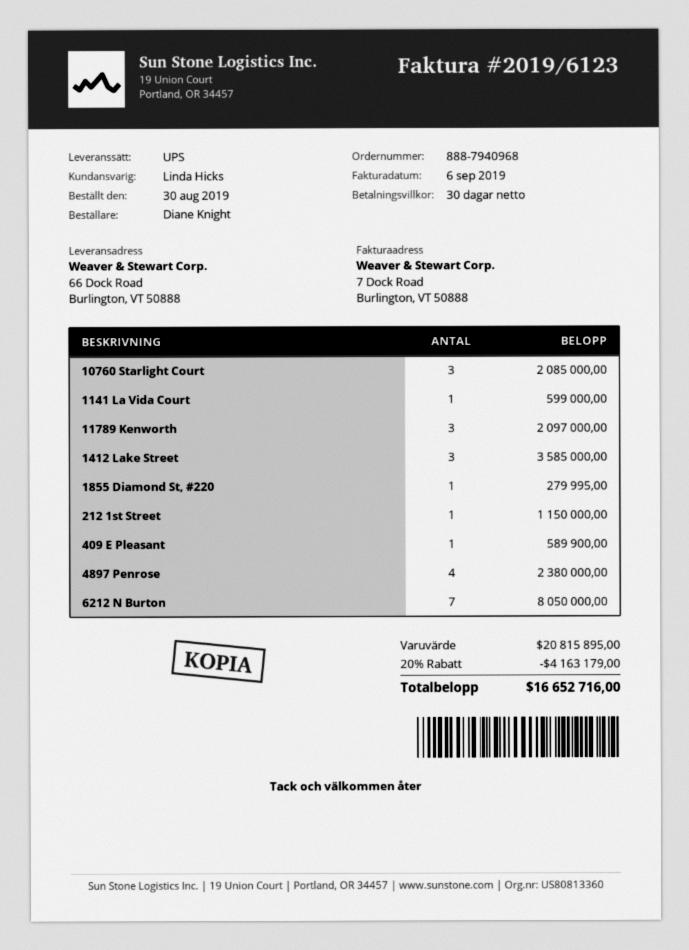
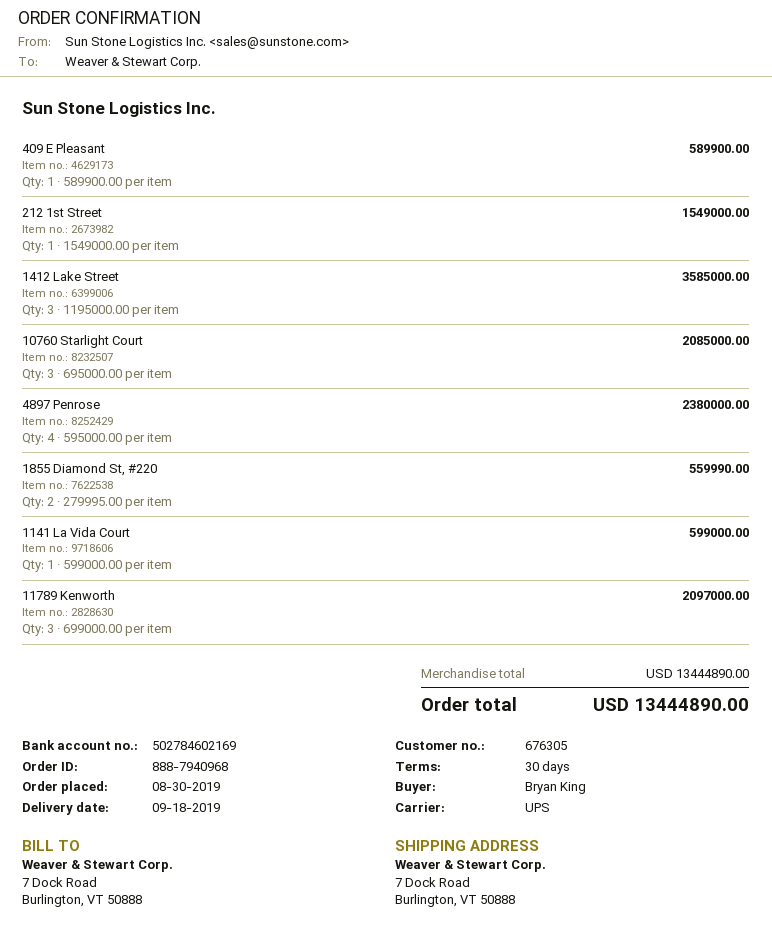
ordered by: Diane Knight -> Bryan King
ship to: 66 Dock Road, Burlington, VT 50888 -> 7 Dock Road, Burlington, VT 50888
1855 Diamond St, #220: 1 for 279995.00 -> 2 for 559990.00
212 1st Street: 1 for 1150000.00 -> 1 for 1549000.00
6212 N Burton: 7 for 8050000.00 -> none
subtotal: 20815895.00 -> 13444890.00
discount: 20% = 4163179.00 -> none
total: 16652716.00 -> 13444890.00

